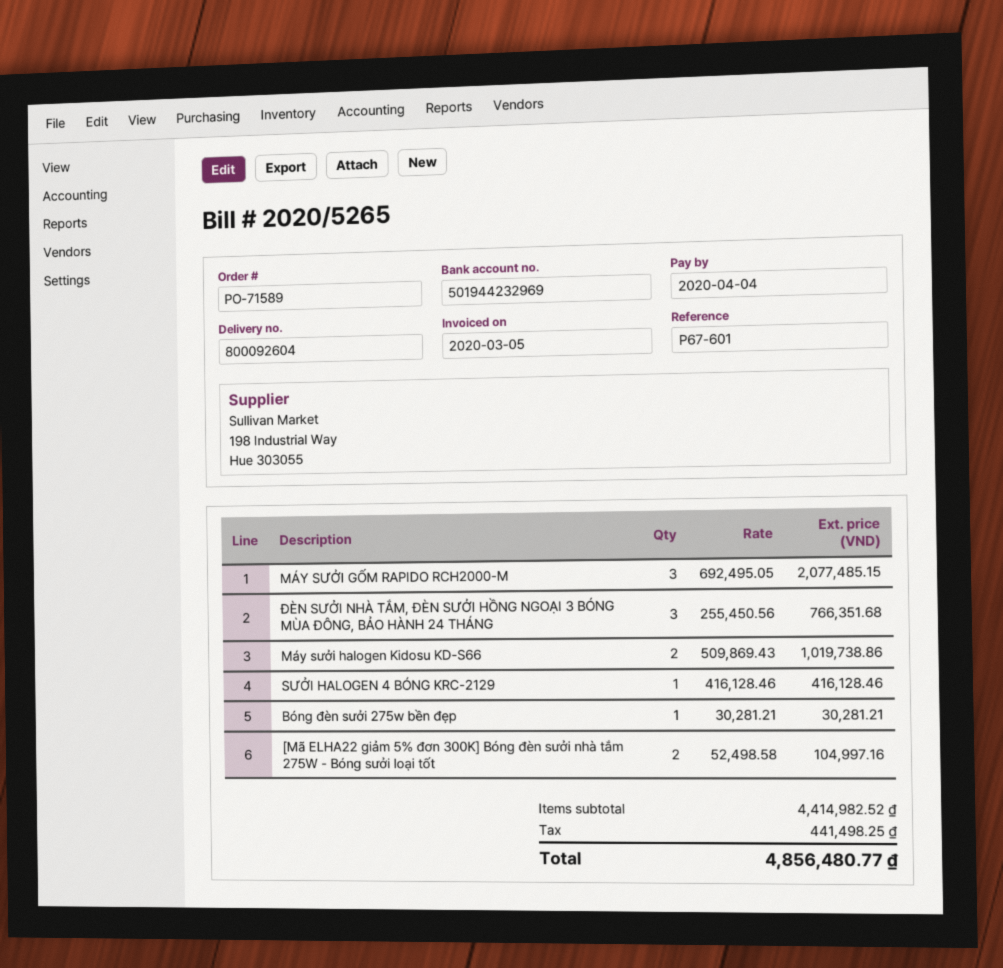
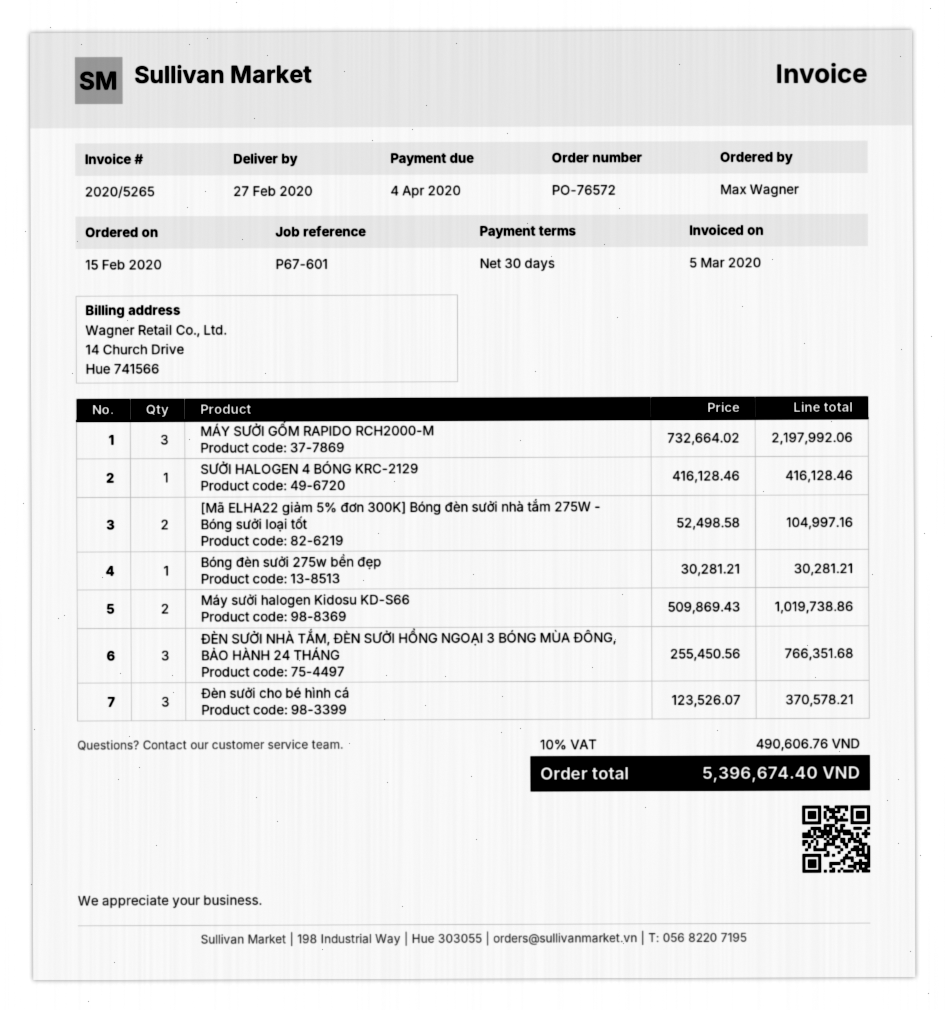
order number: PO-71589 -> PO-76572
MÁY SƯỞI GỐM RAPIDO RCH2000-M: 3 x 692495.05 = 2077485.15 -> 3 x 732664.02 = 2197992.06
Đèn sưởi cho bé hình cá: none -> 3 x 123526.07 = 370578.21
tax: 441498.25 -> 490606.76
total: 4856480.77 -> 5396674.40

